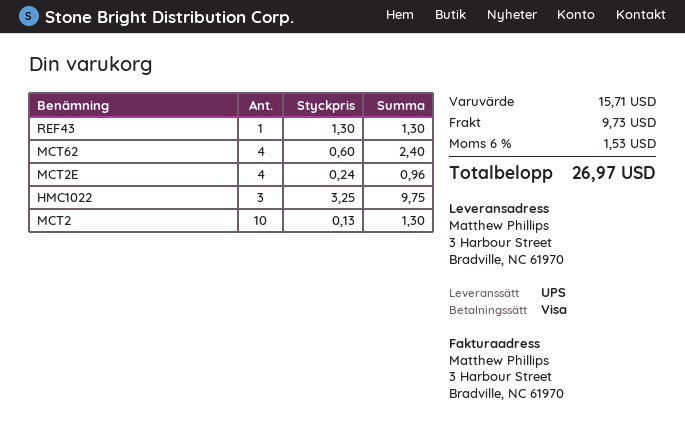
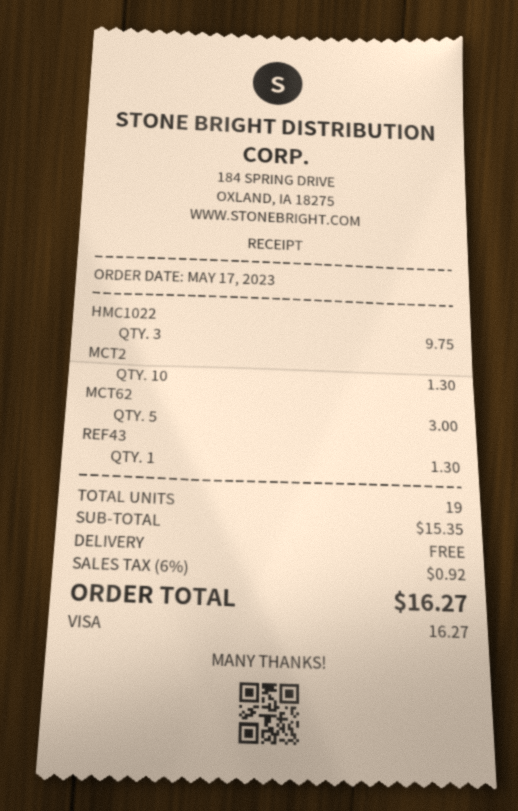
MCT62: 4 for 2.40 -> 5 for 3.00
MCT2E: 4 for 0.96 -> none
subtotal: 15.71 -> 15.35
shipping: 9.73 -> 0.00
tax: 6% = 1.53 -> 6% = 0.92
total: 26.97 -> 16.27

